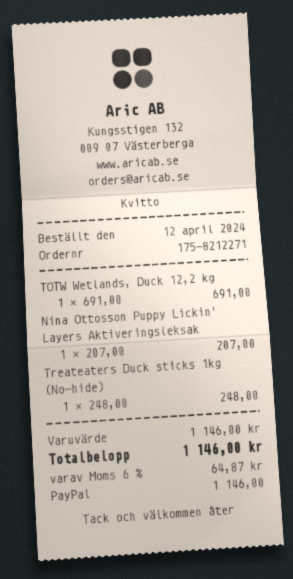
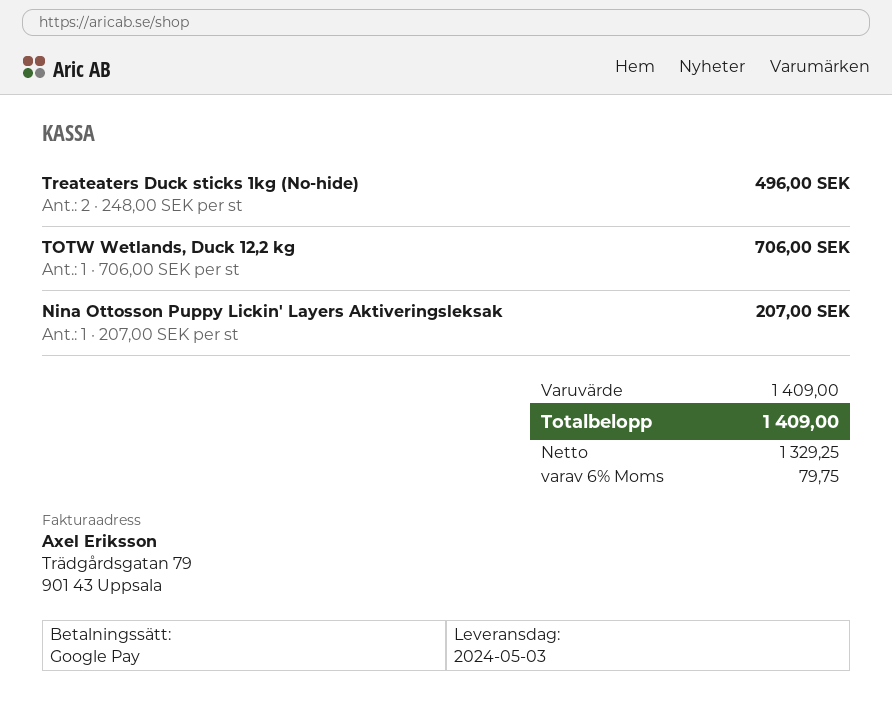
payment method: PayPal -> Google Pay
TOTW Wetlands, Duck 12,2 kg: 1 x 691.00 = 691.00 -> 1 x 706.00 = 706.00
Treateaters Duck sticks 1kg (No-hide): 1 x 248.00 = 248.00 -> 2 x 248.00 = 496.00
subtotal: 1146.00 -> 1409.00
tax: 6% = 64.87 -> 6% = 79.75
total: 1146.00 -> 1409.00

